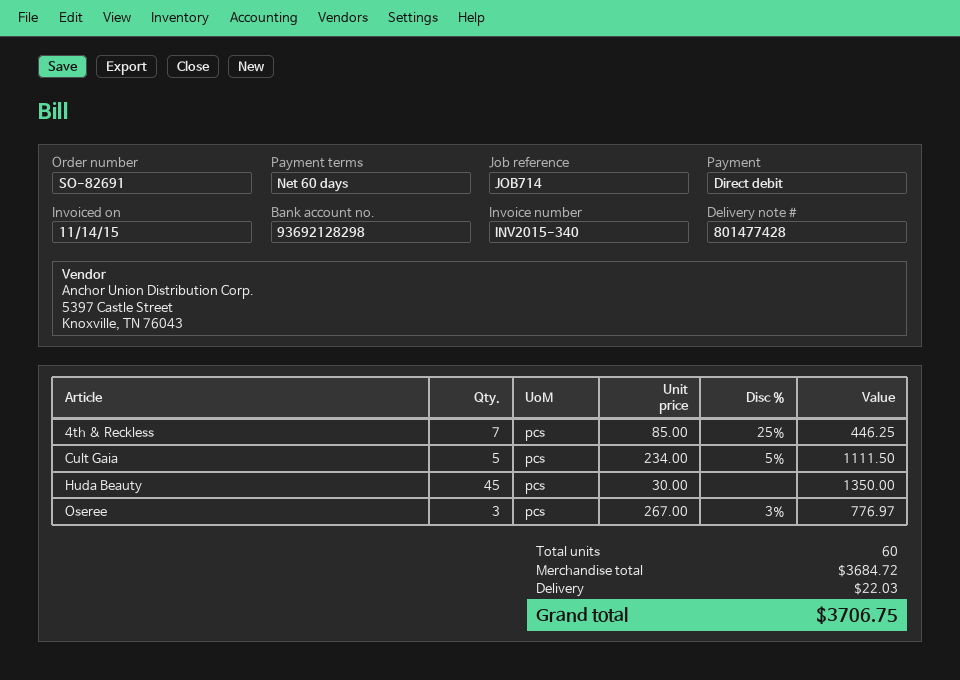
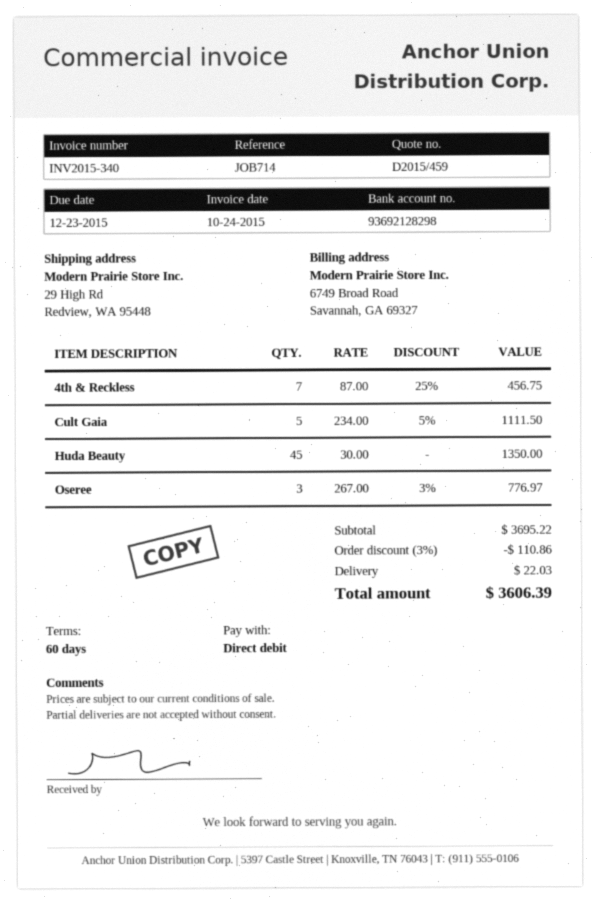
invoice date: 2015-11-14 -> 2015-10-24
4th & Reckless: 7 x 85.00 - 25% = 446.25 -> 7 x 87.00 - 25% = 456.75
subtotal: 3684.72 -> 3695.22
discount: none -> 3% = 110.86
total: 3706.75 -> 3606.39

